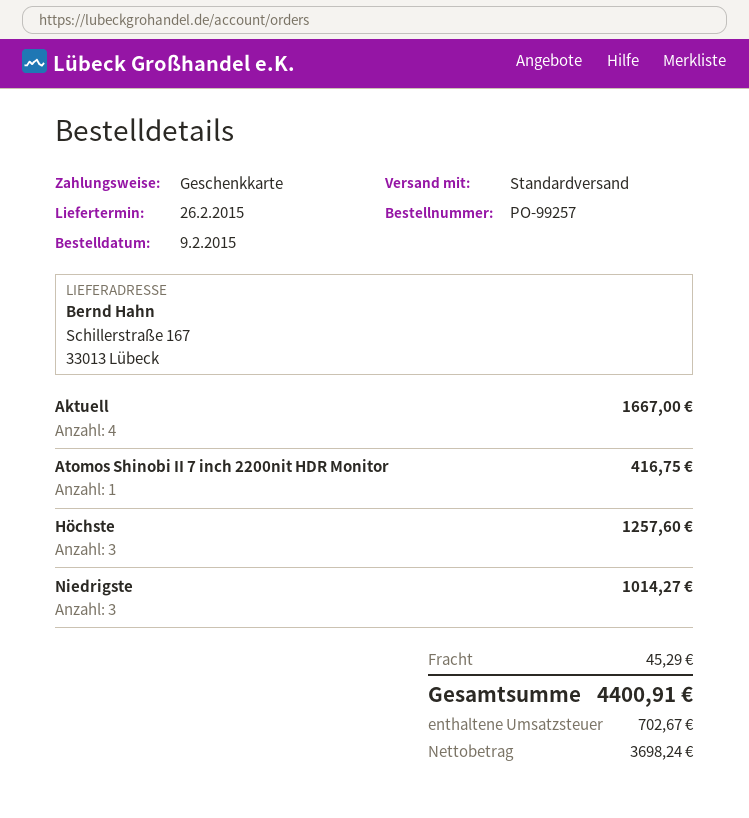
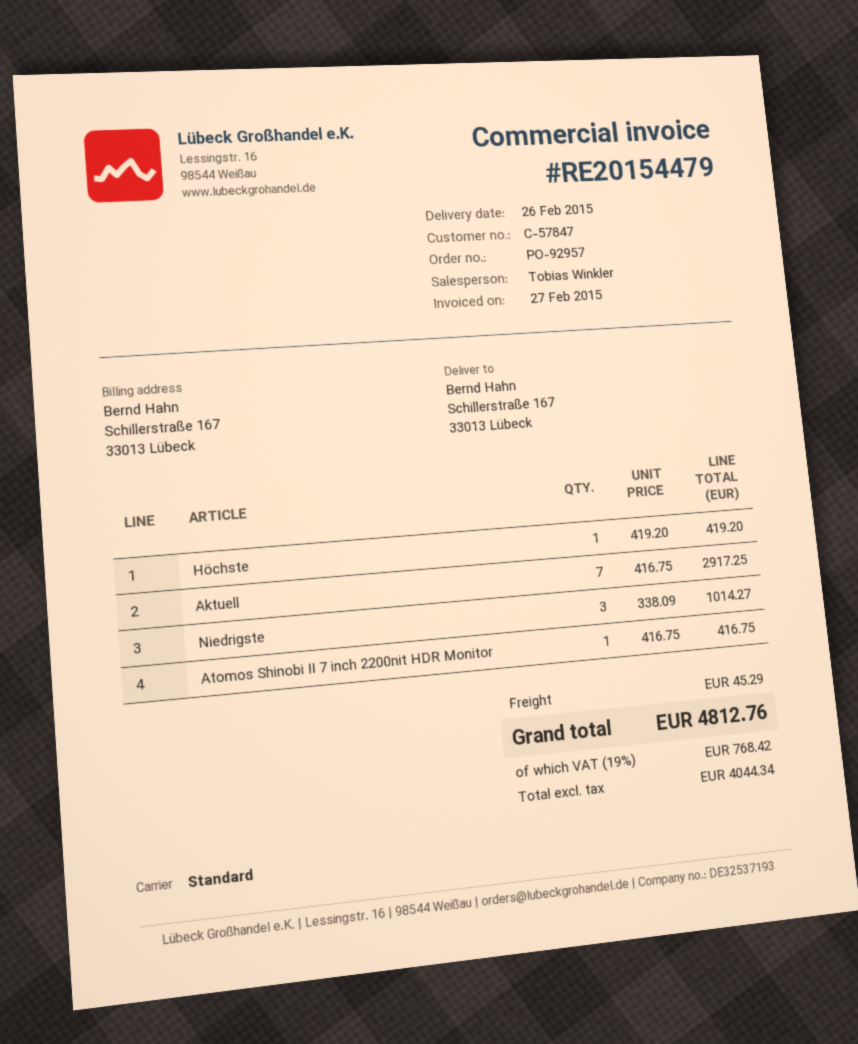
order number: PO-99257 -> PO-92957
Aktuell: 4 for 1667.00 -> 7 for 2917.25
Höchste: 3 for 1257.60 -> 1 for 419.20
net: 3698.24 -> 4044.34
tax: 702.67 -> 768.42
total: 4400.91 -> 4812.76

